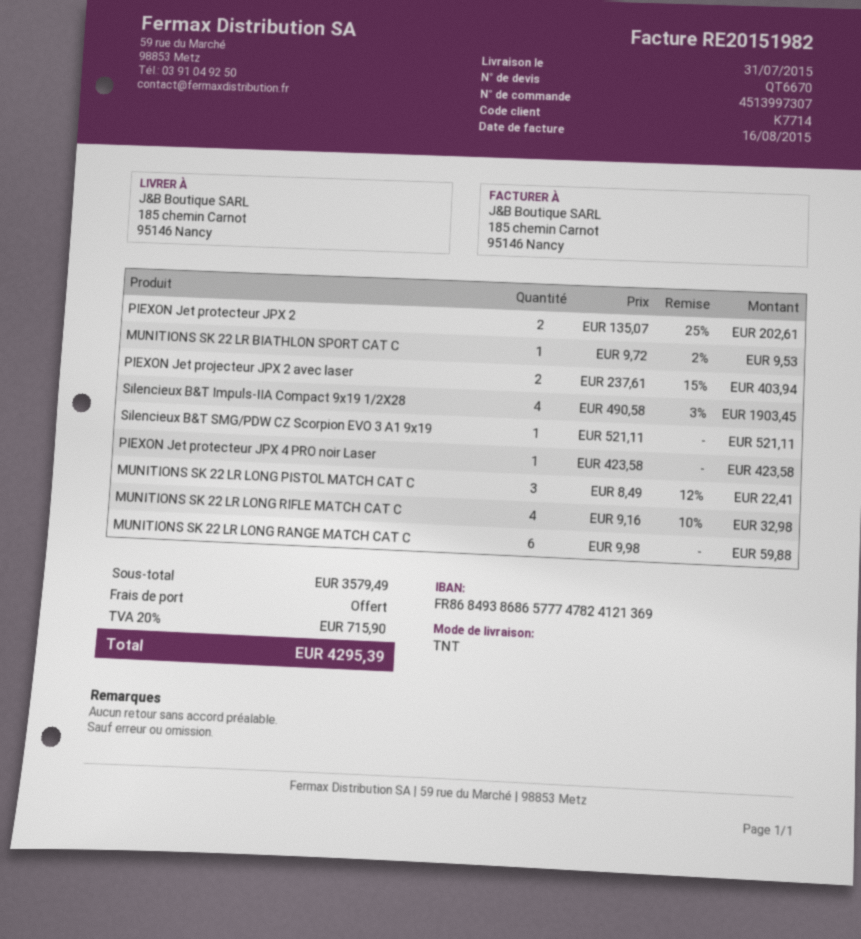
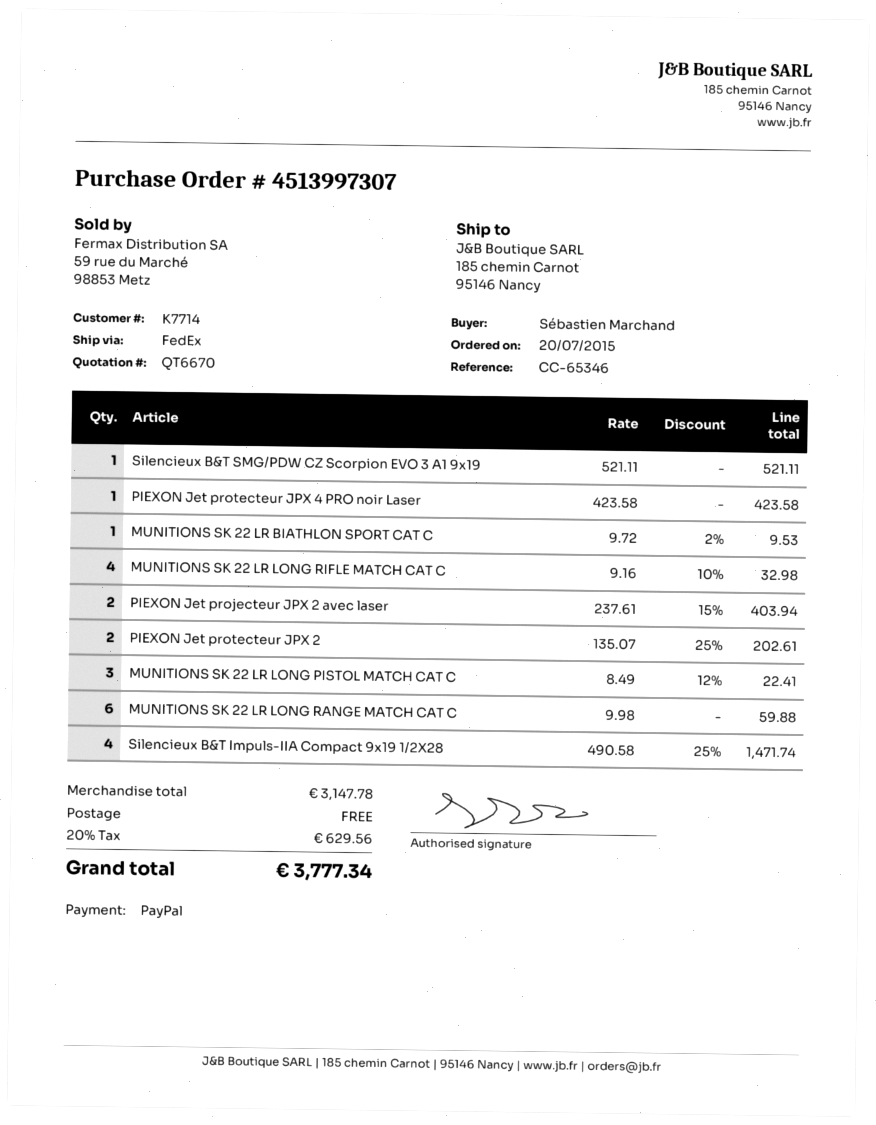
shipping method: TNT -> FedEx
Silencieux B&T Impuls-IIA Compact 9x19 1/2X28: 4 x 490.58 - 3% = 1903.45 -> 4 x 490.58 - 25% = 1471.74
subtotal: 3579.49 -> 3147.78
tax: 20% = 715.90 -> 20% = 629.56
total: 4295.39 -> 3777.34

